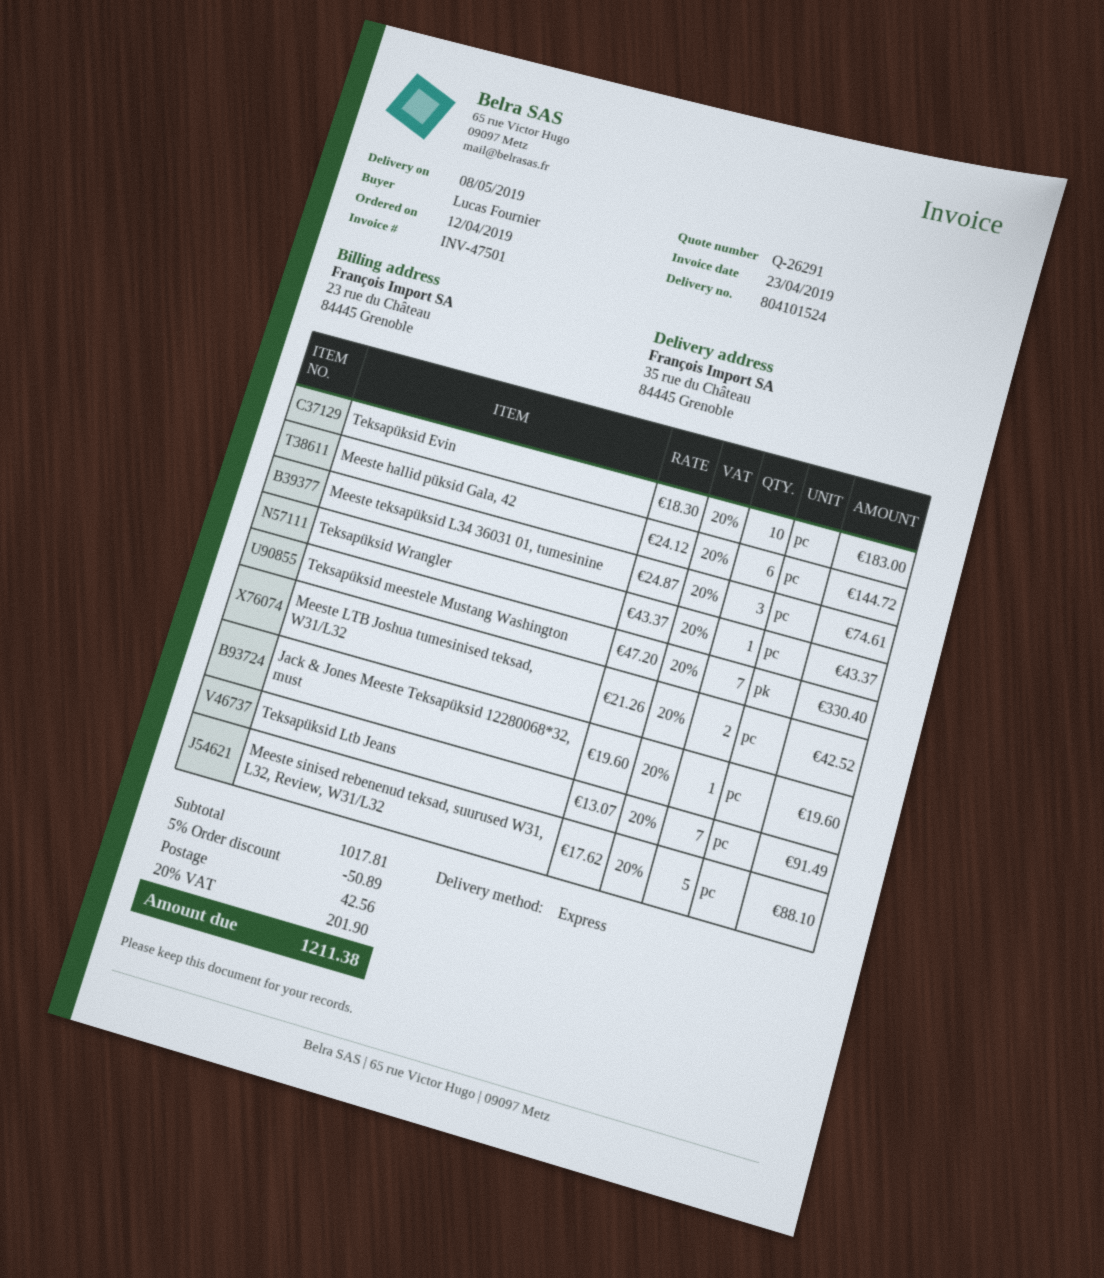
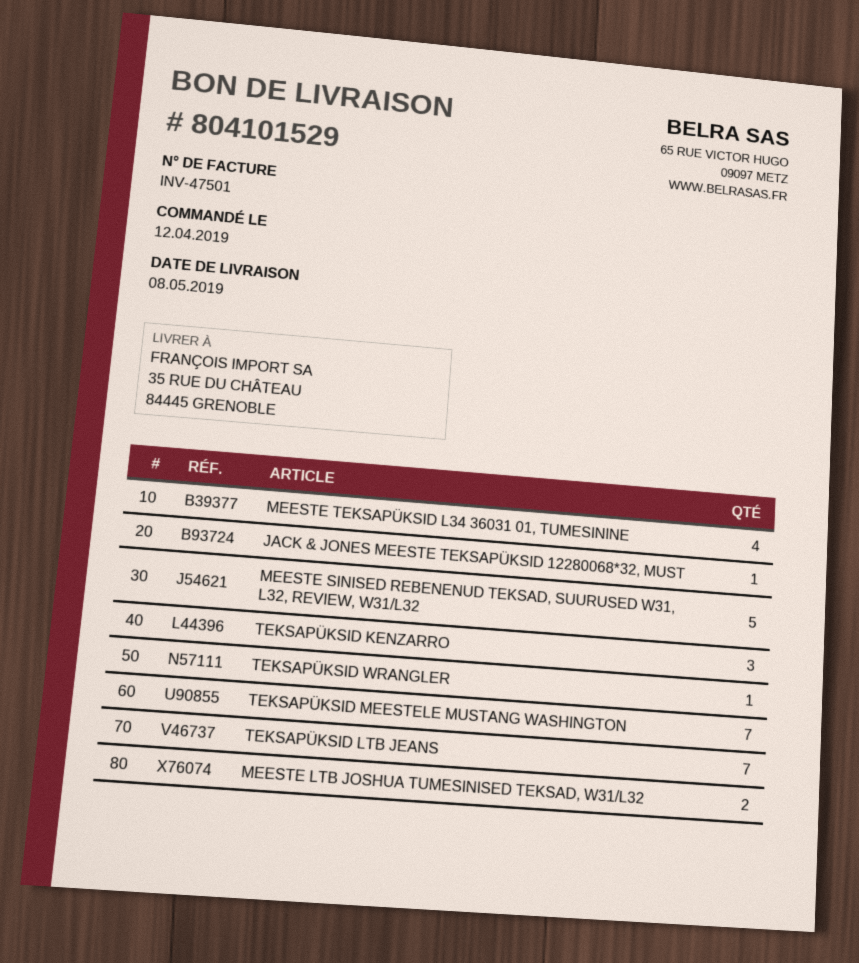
delivery note number: 804101524 -> 804101529
Teksapüksid Evin: 10 -> none
Meeste hallid püksid Gala, 42: 6 -> none
Meeste teksapüksid L34 36031 01, tumesinine: 3 -> 4
TEKSAPÜKSID KENZARRO: none -> 3

